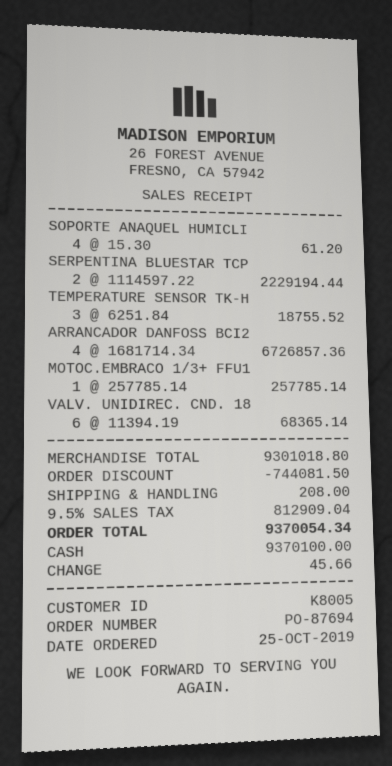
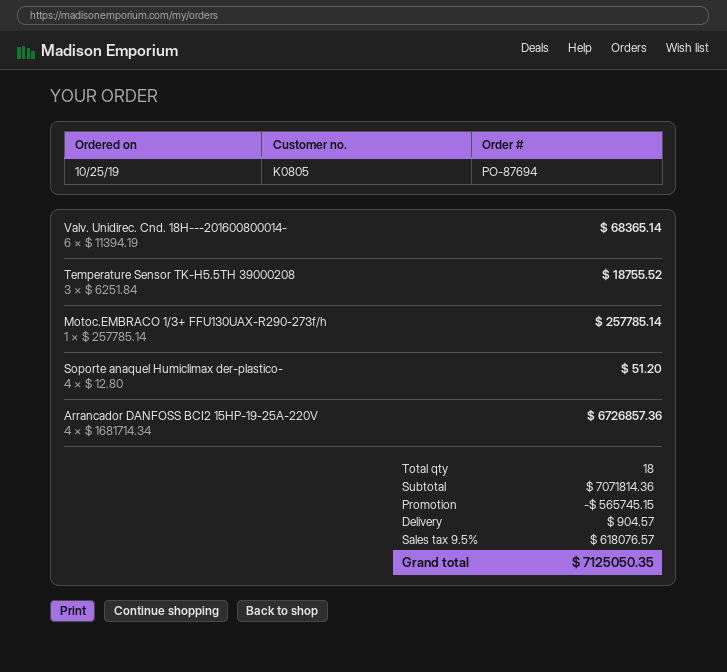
customer number: K8005 -> K0805
SOPORTE ANAQUEL HUMICLI: 4 x 15.30 = 61.20 -> 4 x 12.80 = 51.20
SERPENTINA BLUESTAR TCP: 2 x 1114597.22 = 2229194.44 -> none
subtotal: 9301018.80 -> 7071814.36
discount: 744081.50 -> 565745.15
shipping: 208.00 -> 904.57
tax: 9.5% = 812909.04 -> 9.5% = 618076.57
total: 9370054.34 -> 7125050.35

